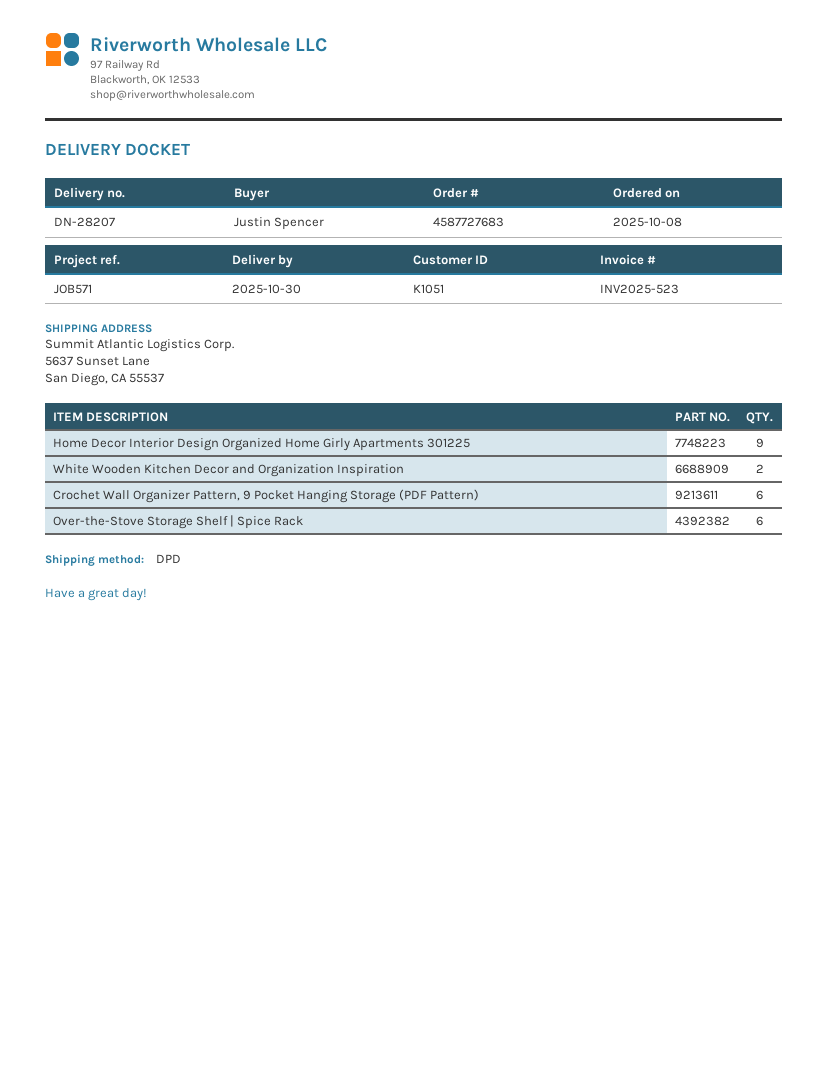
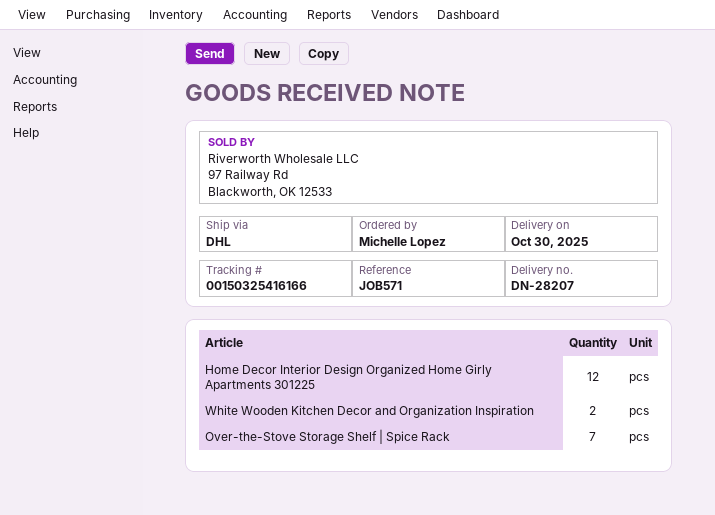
ordered by: Justin Spencer -> Michelle Lopez
shipping method: DPD -> DHL
Home Decor Interior Design Organized Home Girly Apartments 301225: 9 -> 12
Crochet Wall Organizer Pattern, 9 Pocket Hanging Storage (PDF Pattern): 6 -> none
Over-the-Stove Storage Shelf | Spice Rack: 6 -> 7

